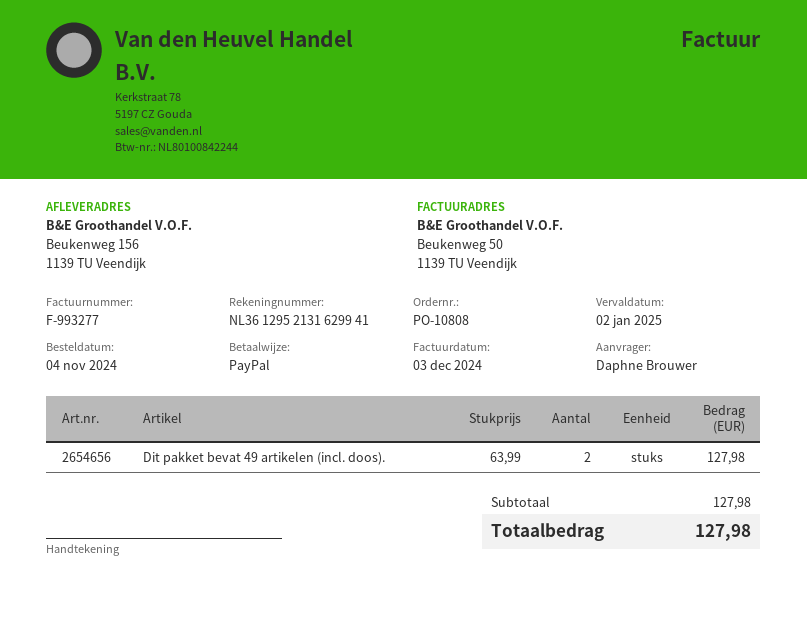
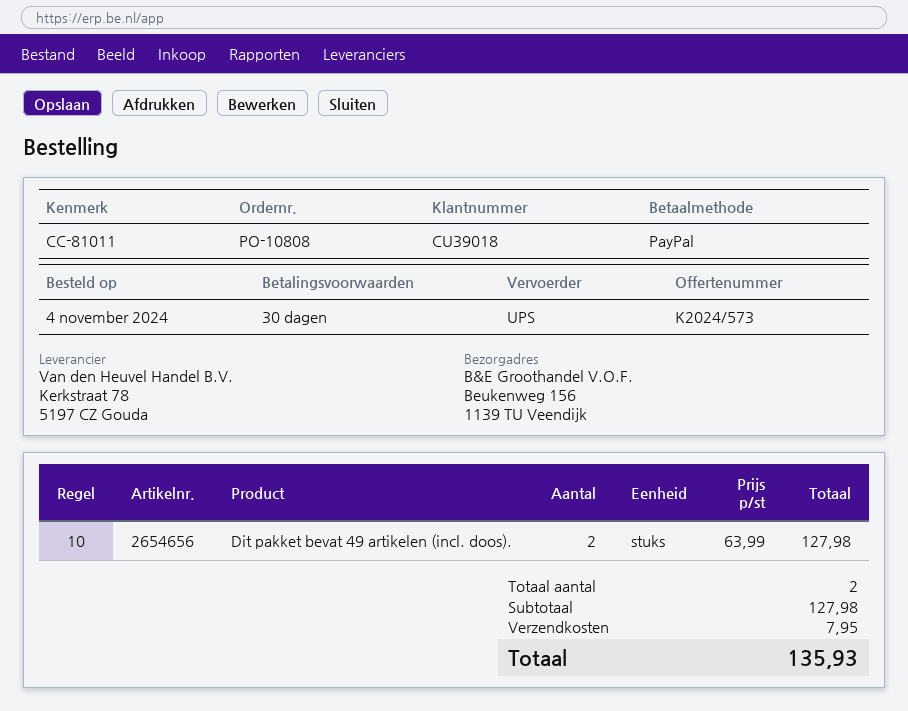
shipping: none -> 7.95
total: 127.98 -> 135.93

